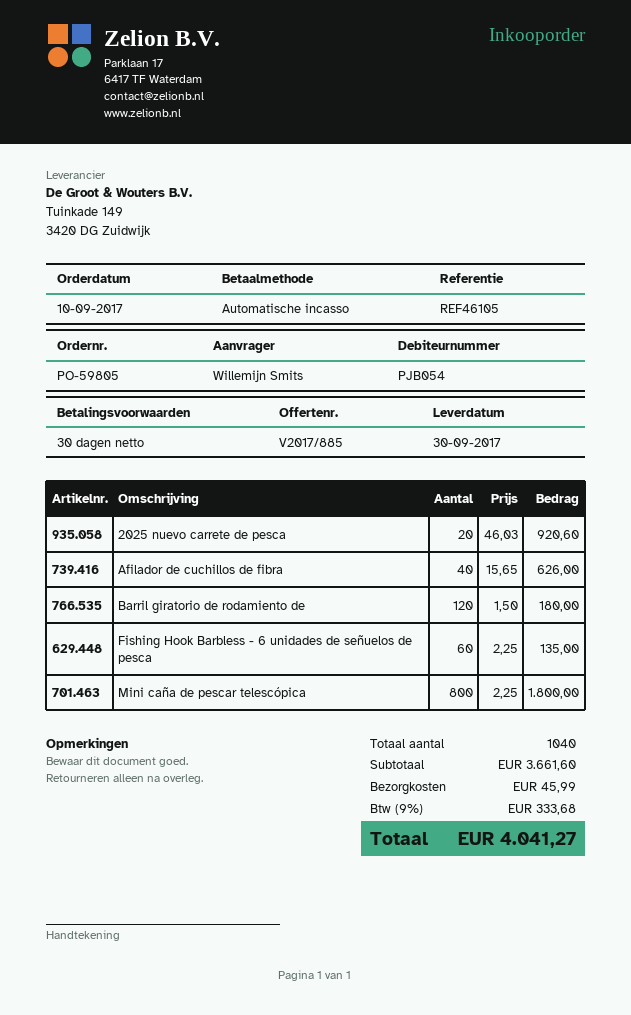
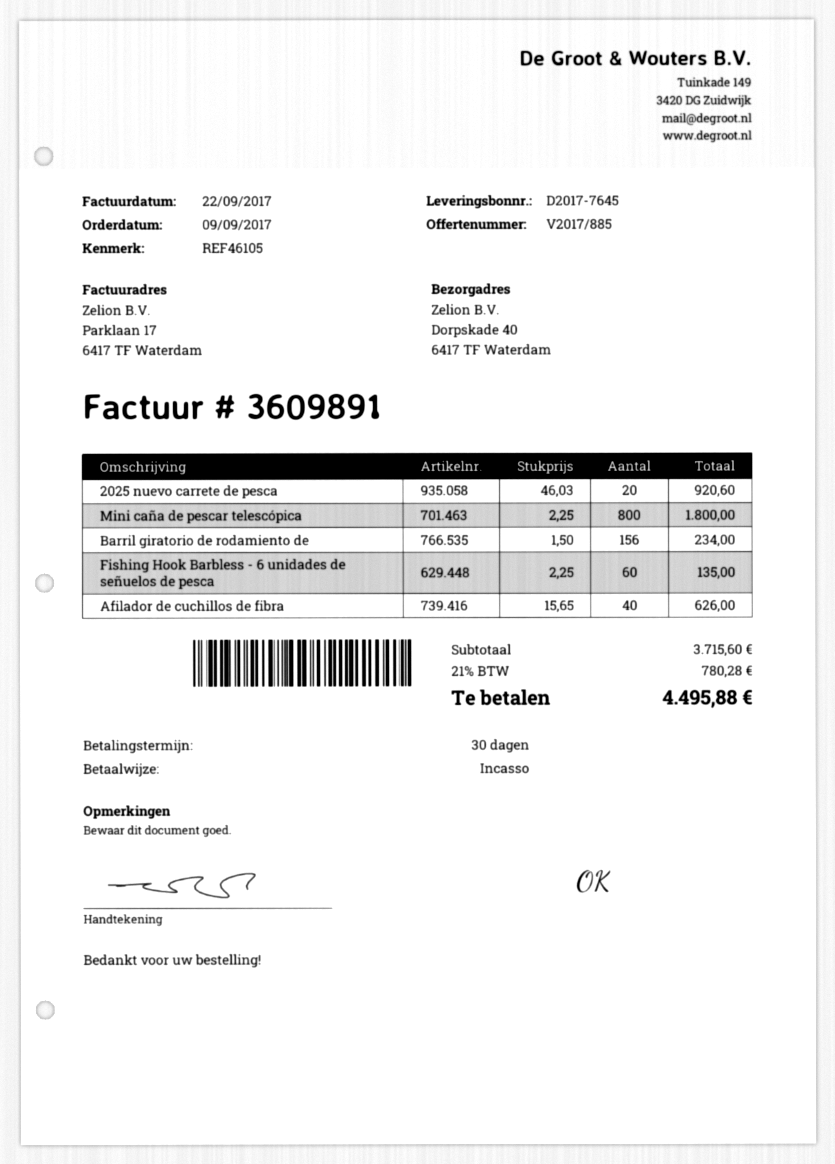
order date: 2017-09-10 -> 2017-09-09
Barril giratorio de rodamiento de: 120 x 1.50 = 180.00 -> 156 x 1.50 = 234.00
subtotal: 3661.60 -> 3715.60
shipping: 45.99 -> none
tax: 9% = 333.68 -> 21% = 780.28
total: 4041.27 -> 4495.88

